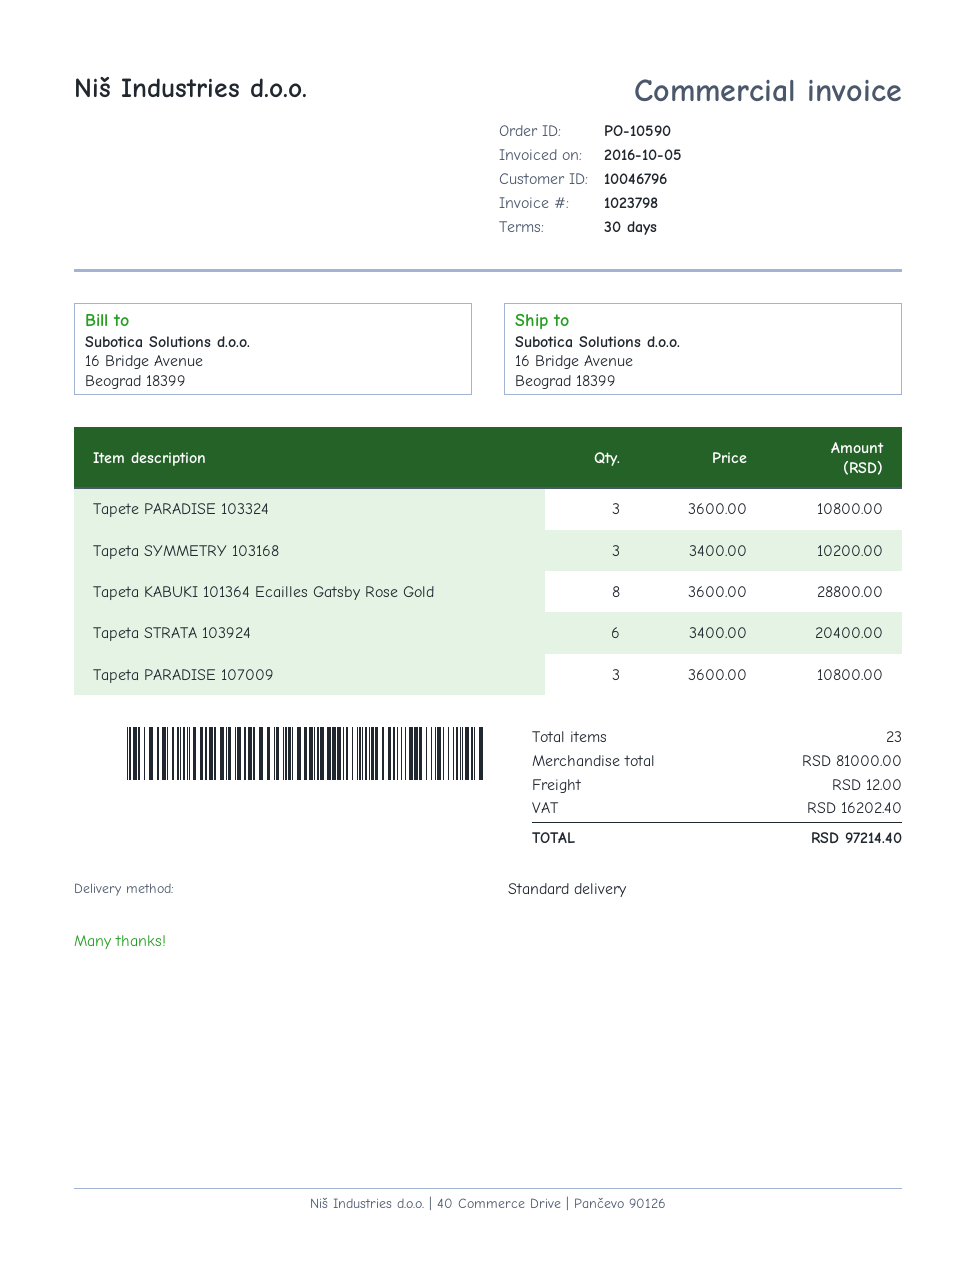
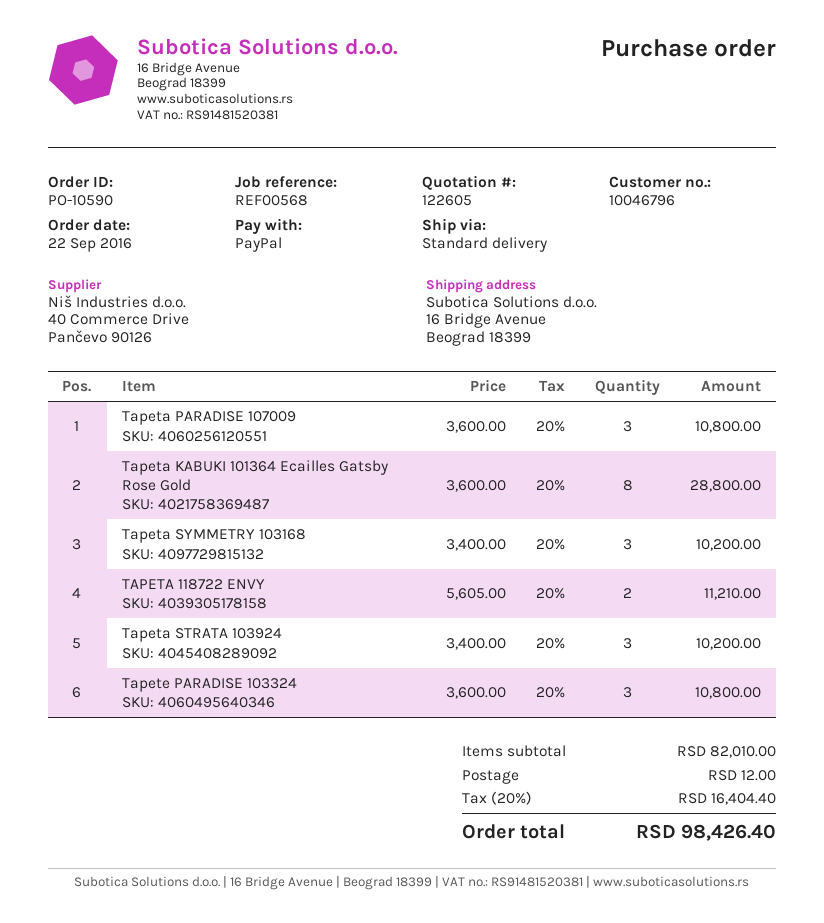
Tapeta STRATA 103924: 6 x 3400.00 = 20400.00 -> 3 x 3400.00 = 10200.00
TAPETA 118722 ENVY: none -> 2 x 5605.00 = 11210.00
subtotal: 81000.00 -> 82010.00
tax: 16202.40 -> 16404.40
total: 97214.40 -> 98426.40

